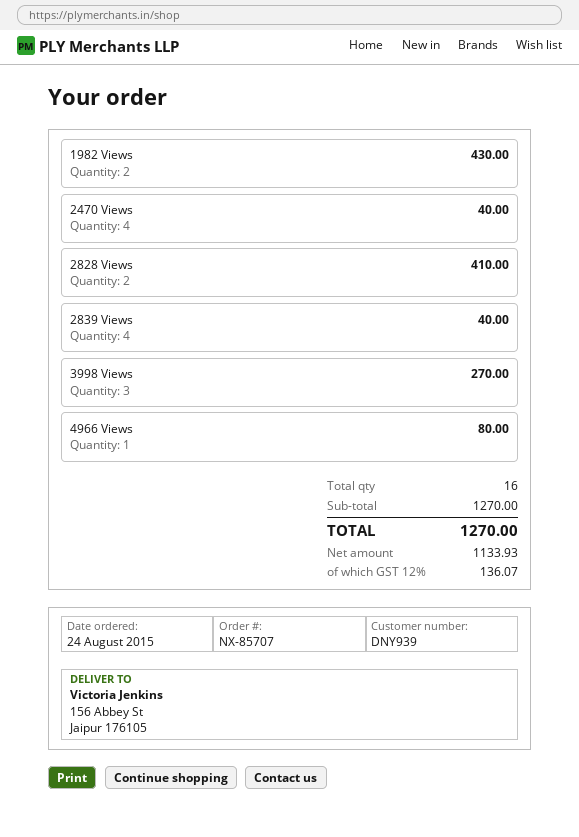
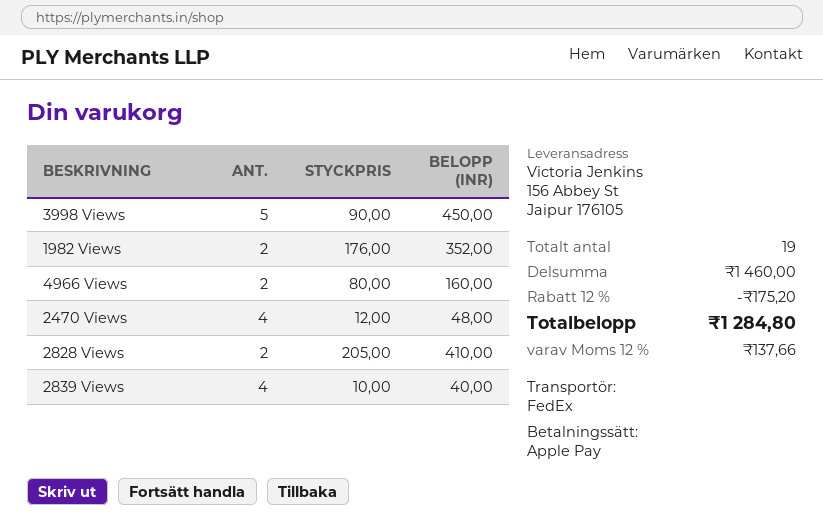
1982 Views: 2 for 430.00 -> 2 for 352.00
2470 Views: 4 for 40.00 -> 4 for 48.00
3998 Views: 3 for 270.00 -> 5 for 450.00
4966 Views: 1 for 80.00 -> 2 for 160.00
total quantity: 16 -> 19
subtotal: 1270.00 -> 1460.00
discount: none -> 12% = 175.20
tax: 12% = 136.07 -> 12% = 137.66
total: 1270.00 -> 1284.80

